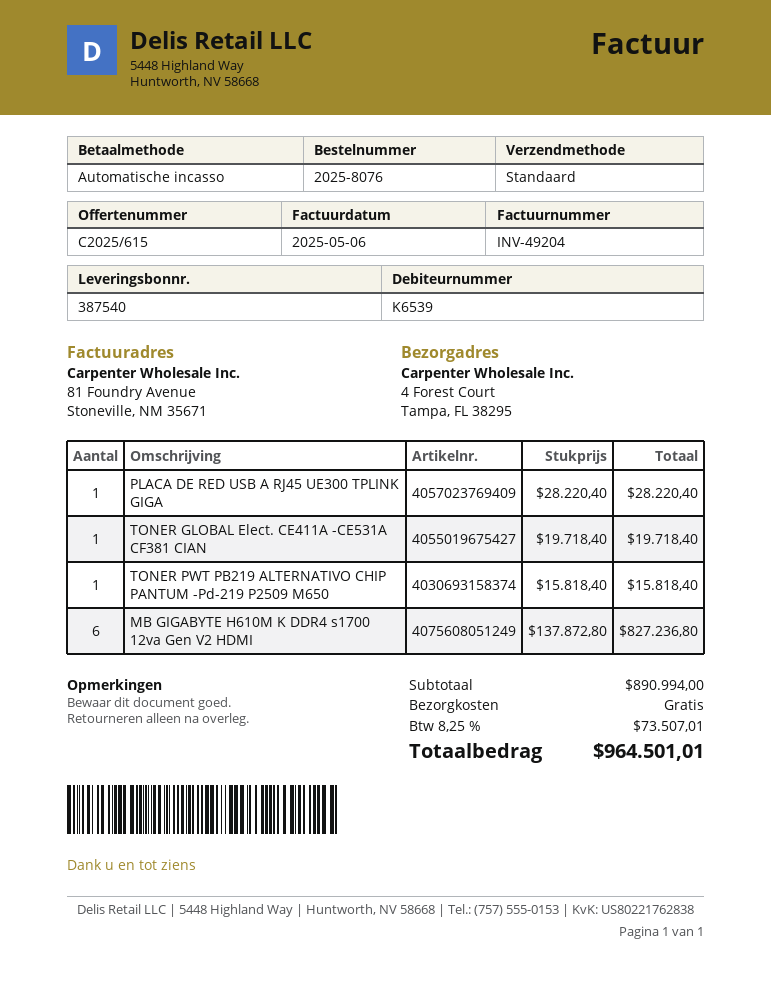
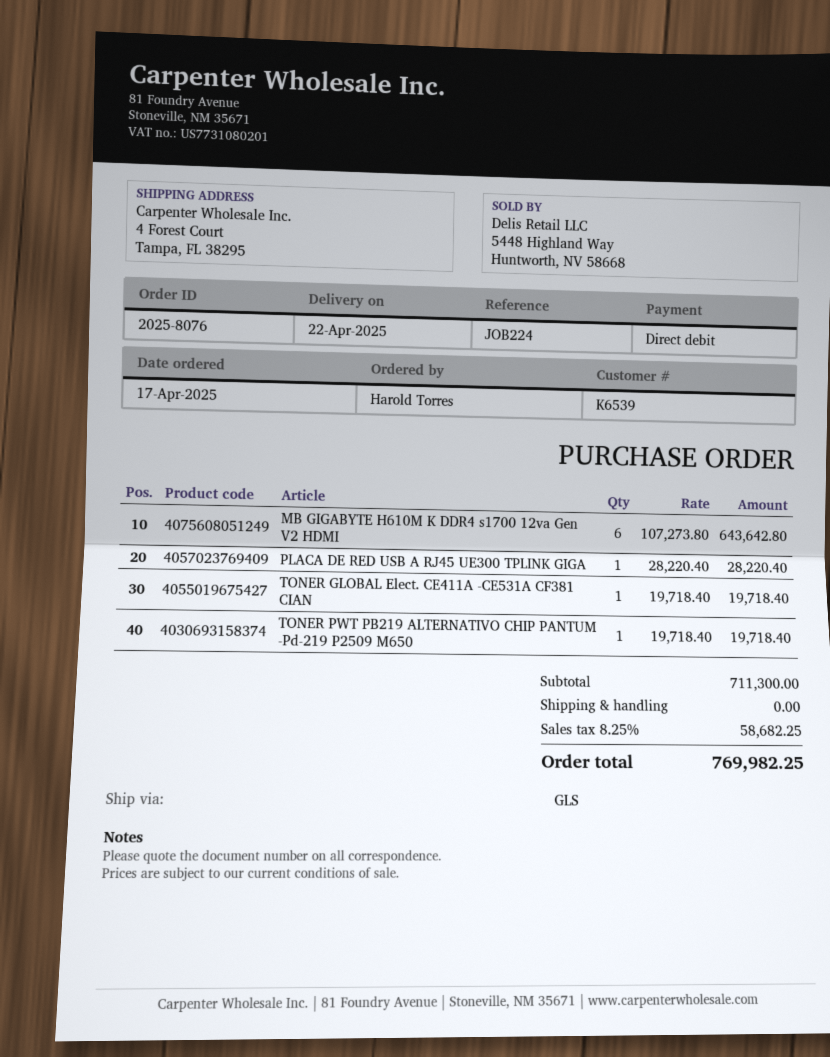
shipping method: standard -> GLS
TONER PWT PB219 ALTERNATIVO CHIP PANTUM -Pd-219 P2509 M650: 1 x 15818.40 = 15818.40 -> 1 x 19718.40 = 19718.40
MB GIGABYTE H610M K DDR4 s1700 12va Gen V2 HDMI: 6 x 137872.80 = 827236.80 -> 6 x 107273.80 = 643642.80
subtotal: 890994.00 -> 711300.00
tax: 8.25% = 73507.01 -> 8.25% = 58682.25
total: 964501.01 -> 769982.25

